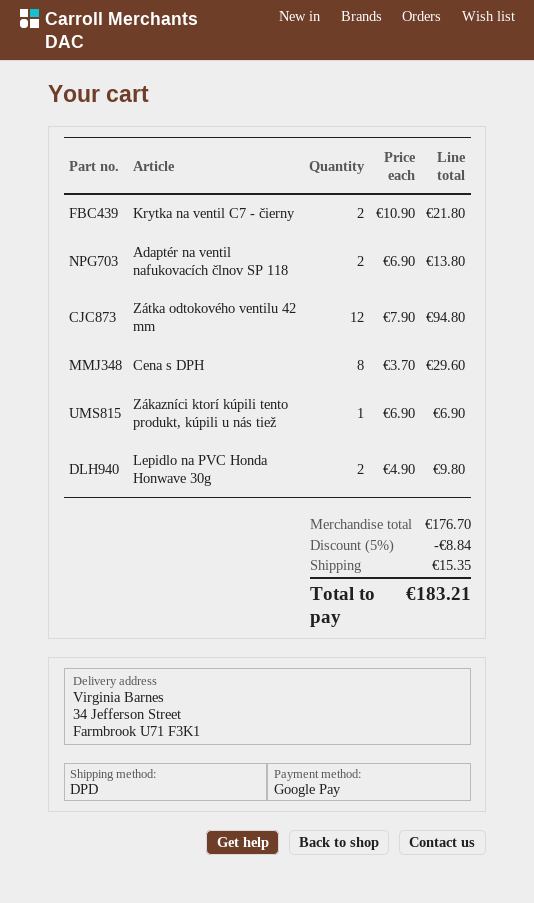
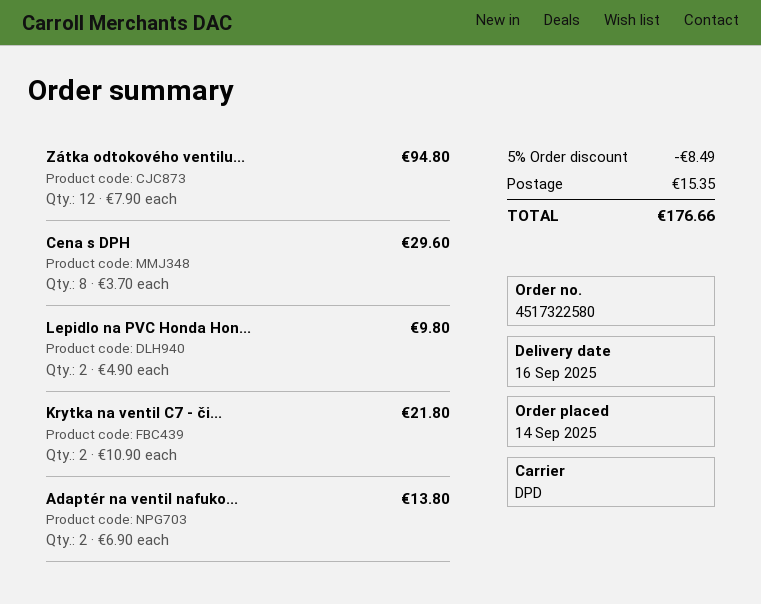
Zákazníci ktorí kúpili tento produkt, kúpili u nás tiež: 1 x 6.90 = 6.90 -> none
discount: 5% = 8.84 -> 5% = 8.49
total: 183.21 -> 176.66

